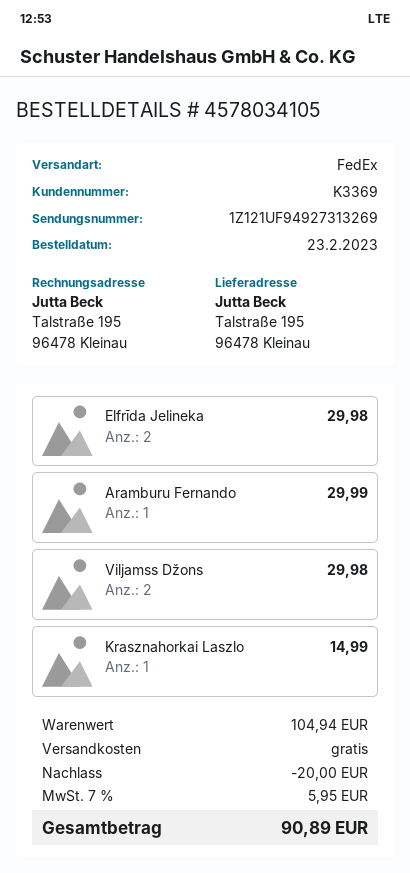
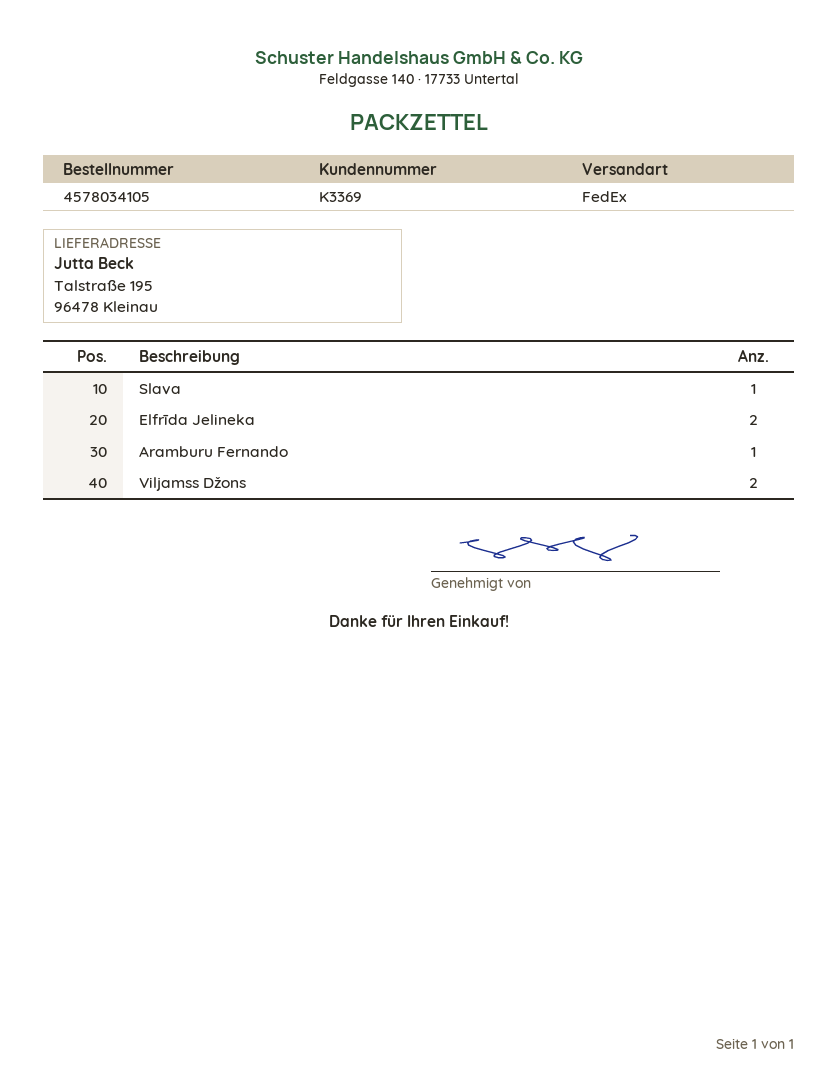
Krasznahorkai Laszlo: 1 -> none
Slava: none -> 1

